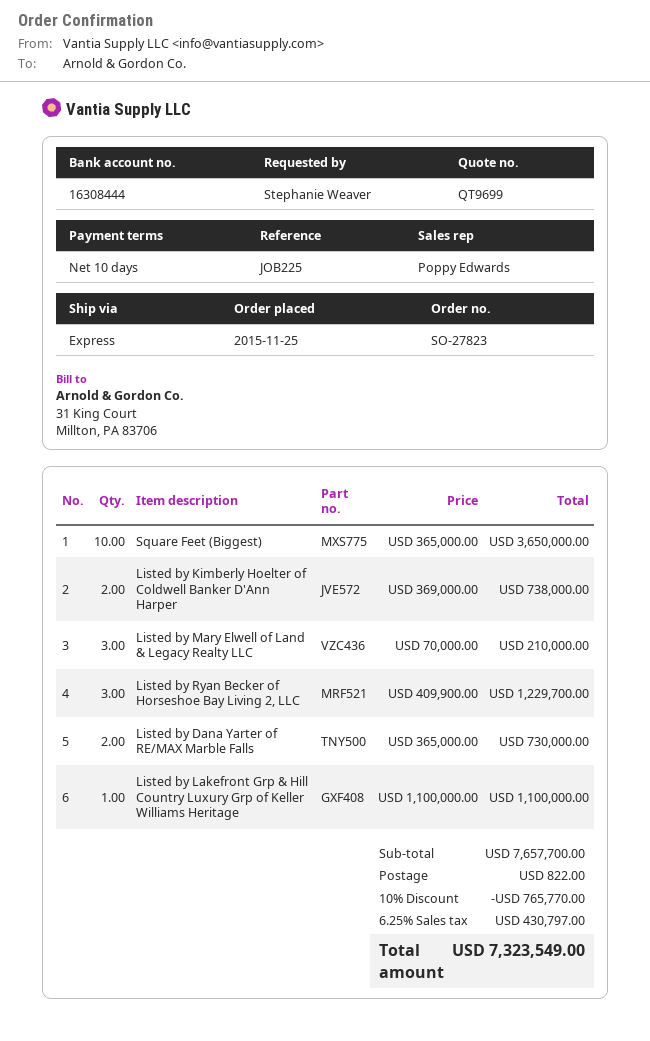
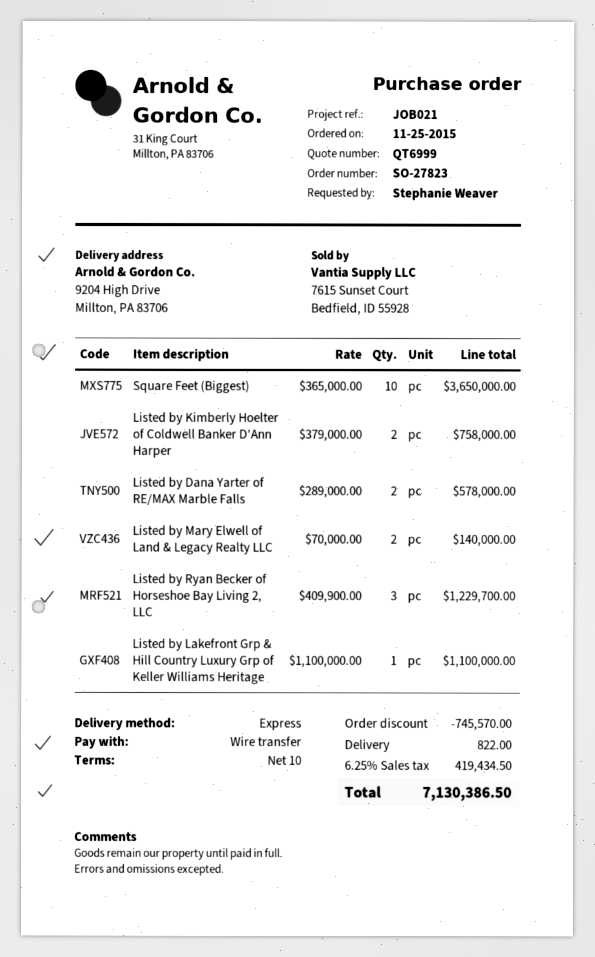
quote number: QT9699 -> QT6999
reference: JOB225 -> JOB021
Listed by Kimberly Hoelter of Coldwell Banker D'Ann Harper: 2 x 369000.00 = 738000.00 -> 2 x 379000.00 = 758000.00
Listed by Mary Elwell of Land & Legacy Realty LLC: 3 x 70000.00 = 210000.00 -> 2 x 70000.00 = 140000.00
Listed by Dana Yarter of RE/MAX Marble Falls: 2 x 365000.00 = 730000.00 -> 2 x 289000.00 = 578000.00
discount: 765770.00 -> 745570.00
tax: 6.25% = 430797.00 -> 6.25% = 419434.50
total: 7323549.00 -> 7130386.50

